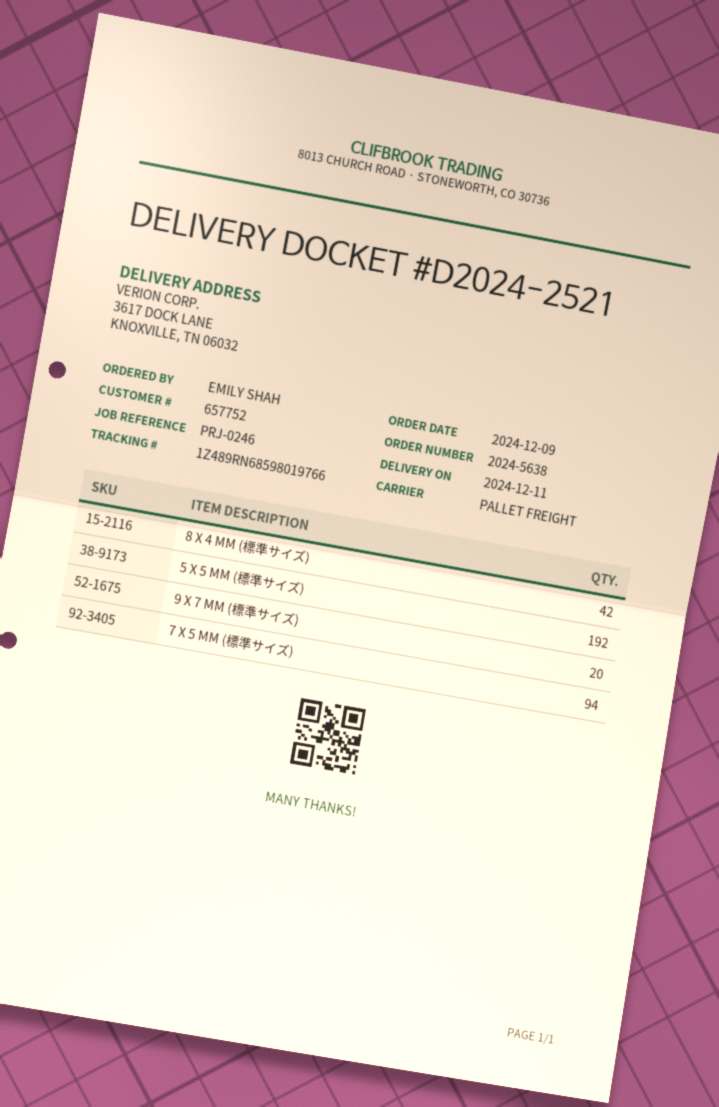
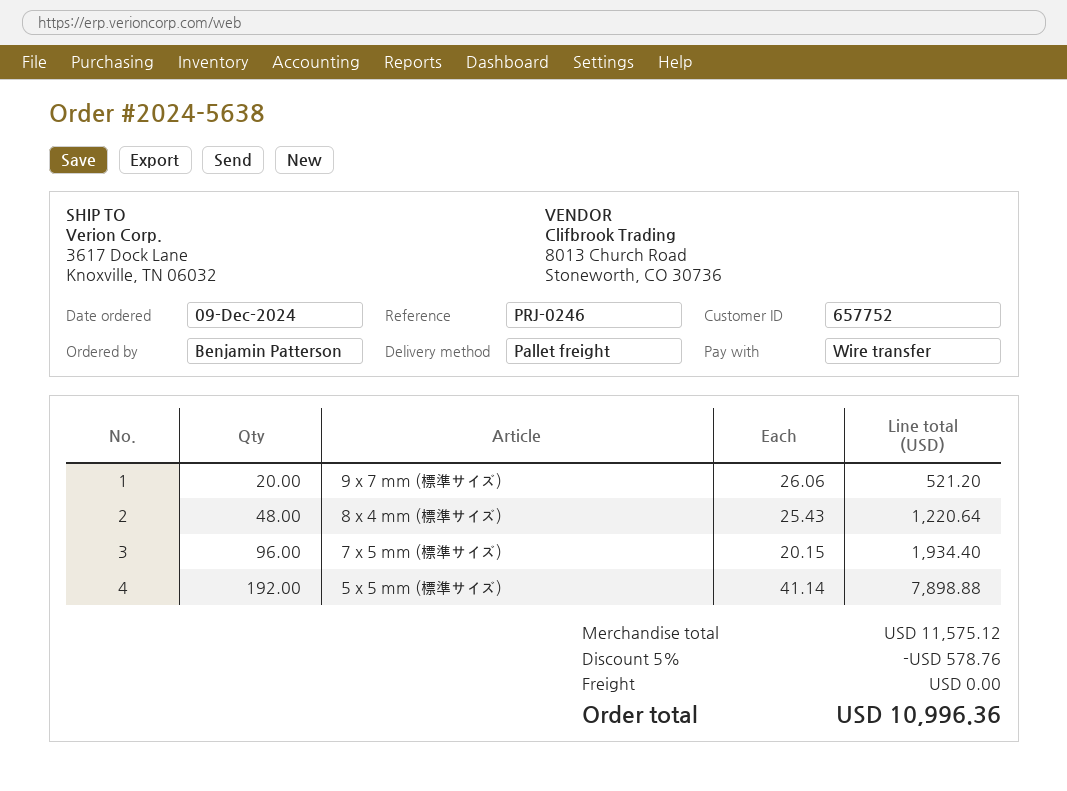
ordered by: EMILY SHAH -> Benjamin Patterson
8 X 4 MM (標準サイズ): 42 -> 48
7 X 5 MM (標準サイズ): 94 -> 96

